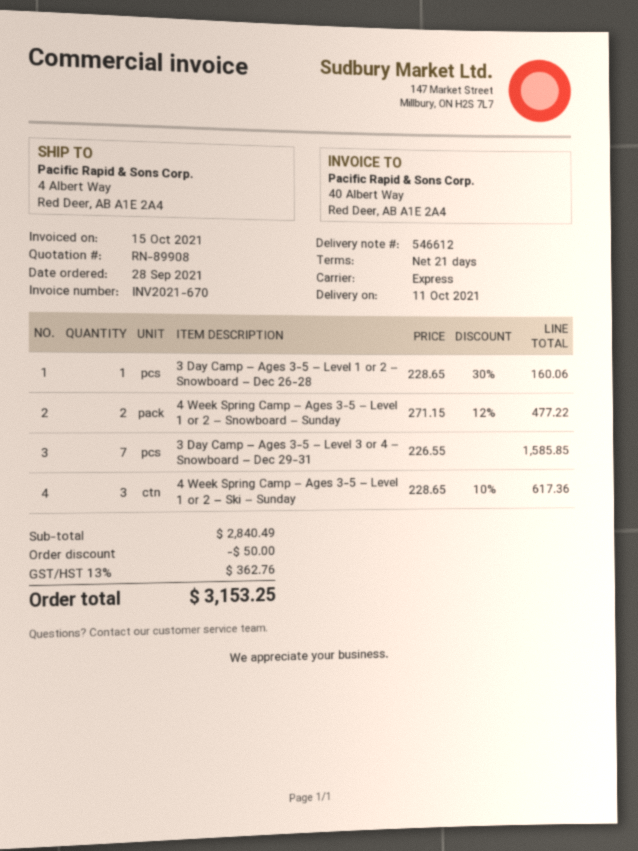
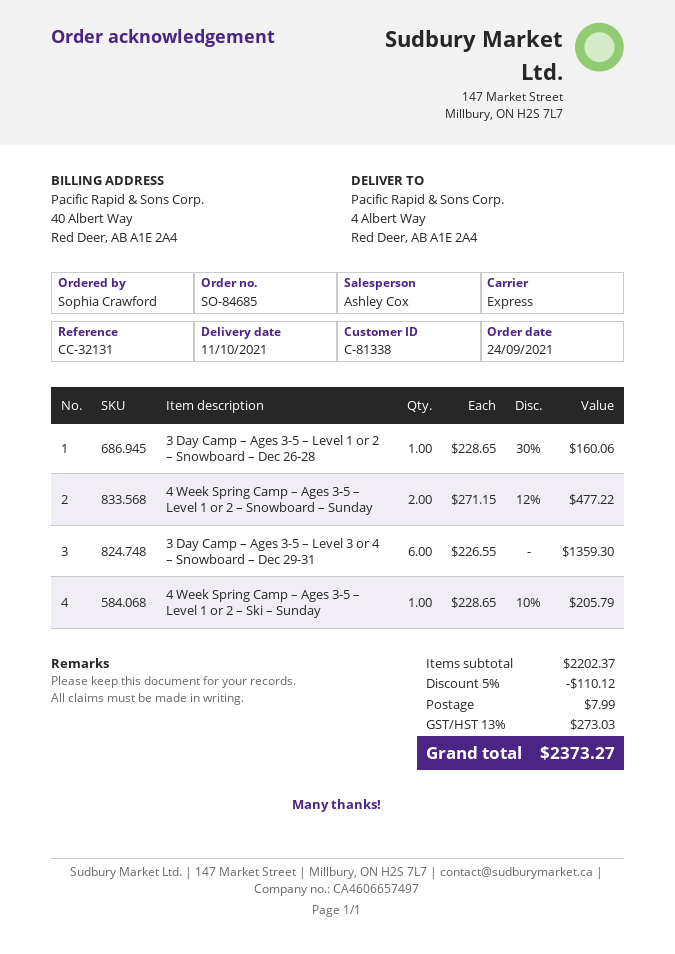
order date: 2021-09-28 -> 2021-09-24
3 Day Camp – Ages 3-5 – Level 3 or 4 – Snowboard – Dec 29-31: 7 x 226.55 = 1585.85 -> 6 x 226.55 = 1359.30
4 Week Spring Camp – Ages 3-5 – Level 1 or 2 – Ski – Sunday: 3 x 228.65 - 10% = 617.36 -> 1 x 228.65 - 10% = 205.79
subtotal: 2840.49 -> 2202.37
discount: 50.00 -> 110.12
shipping: none -> 7.99
tax: 13% = 362.76 -> 13% = 273.03
total: 3153.25 -> 2373.27

